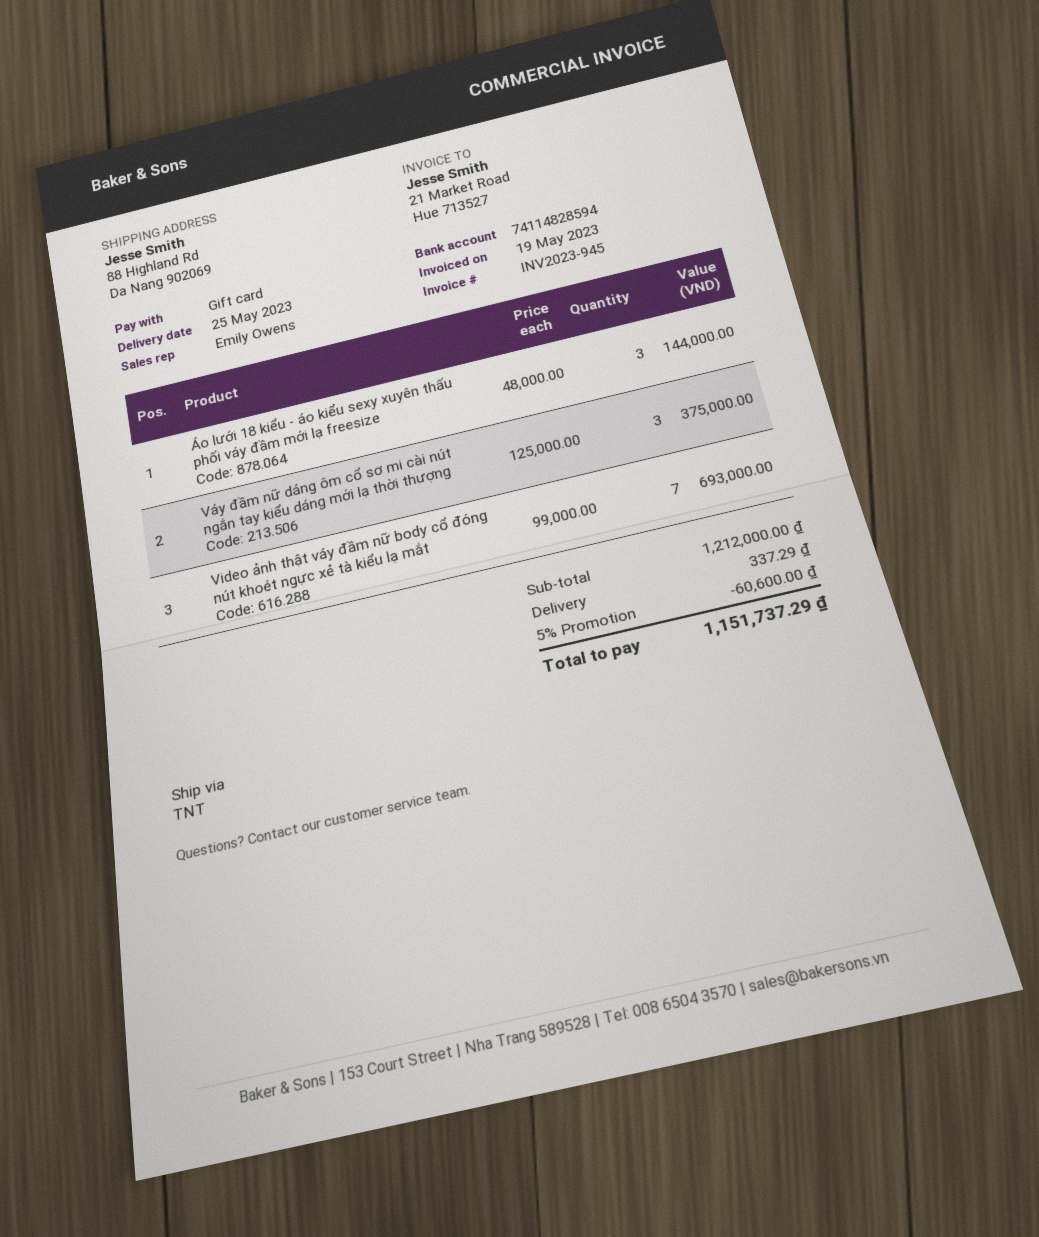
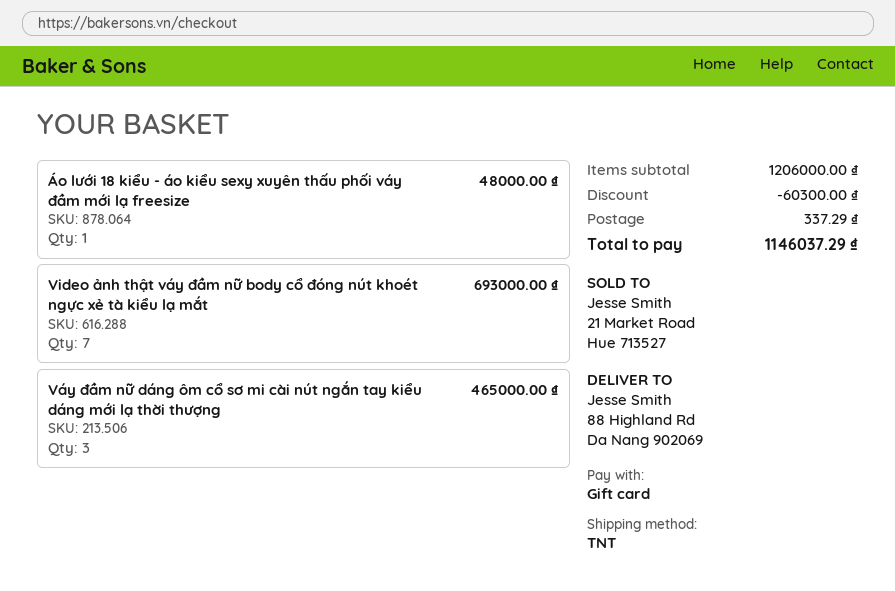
Áo lưới 18 kiểu - áo kiểu sexy xuyên thấu phối váy đầm mới lạ freesize: 3 for 144000.00 -> 1 for 48000.00
Váy đầm nữ dáng ôm cổ sơ mi cài nút ngắn tay kiểu dáng mới lạ thời thượng: 3 for 375000.00 -> 3 for 465000.00
subtotal: 1212000.00 -> 1206000.00
discount: 60600.00 -> 60300.00
total: 1151737.29 -> 1146037.29

